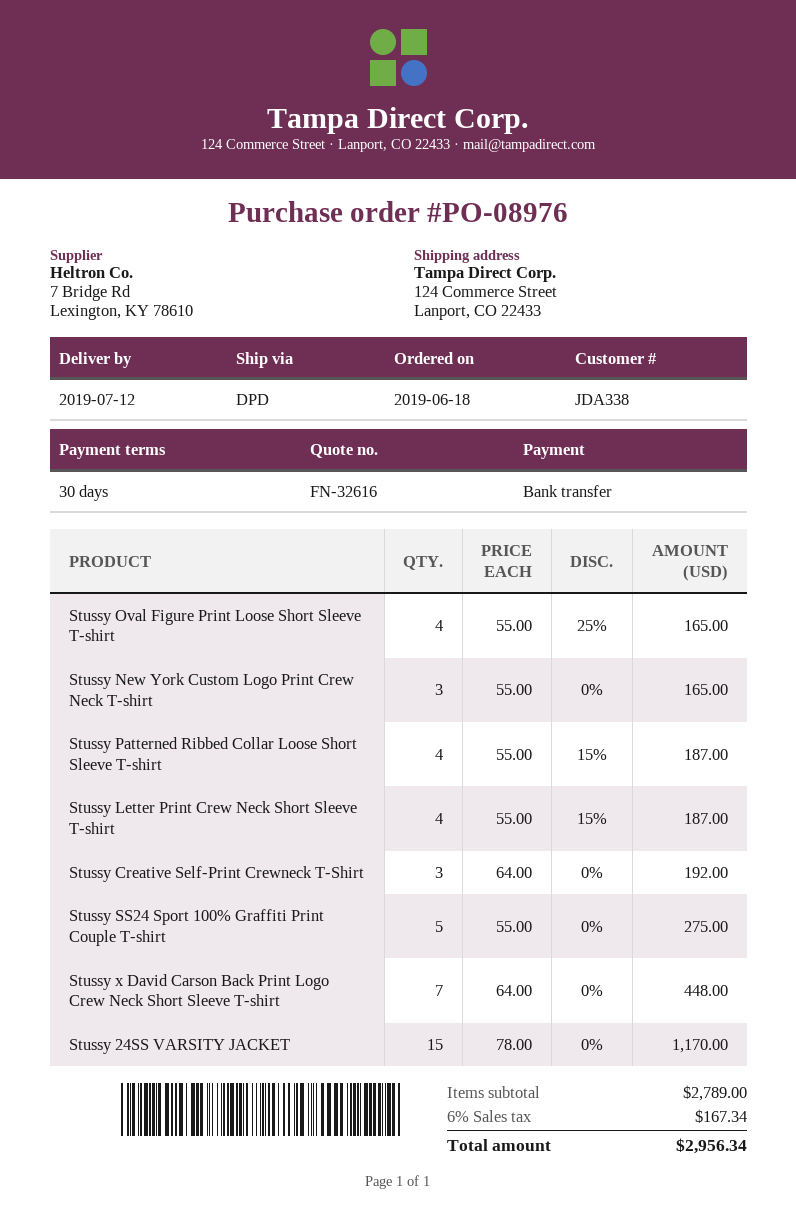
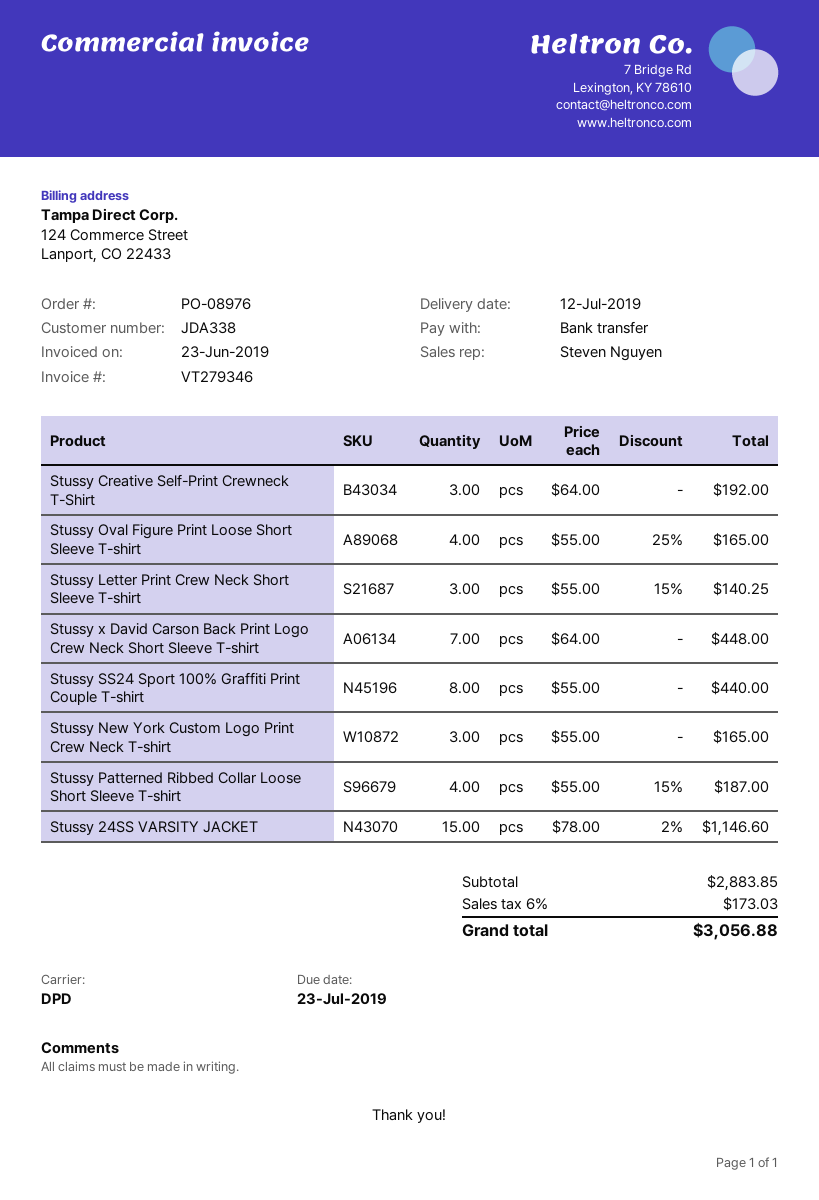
Stussy Letter Print Crew Neck Short Sleeve T-shirt: 4 x 55.00 - 15% = 187.00 -> 3 x 55.00 - 15% = 140.25
Stussy SS24 Sport 100% Graffiti Print Couple T-shirt: 5 x 55.00 = 275.00 -> 8 x 55.00 = 440.00
Stussy 24SS VARSITY JACKET: 15 x 78.00 = 1170.00 -> 15 x 78.00 - 2% = 1146.60
subtotal: 2789.00 -> 2883.85
tax: 6% = 167.34 -> 6% = 173.03
total: 2956.34 -> 3056.88

